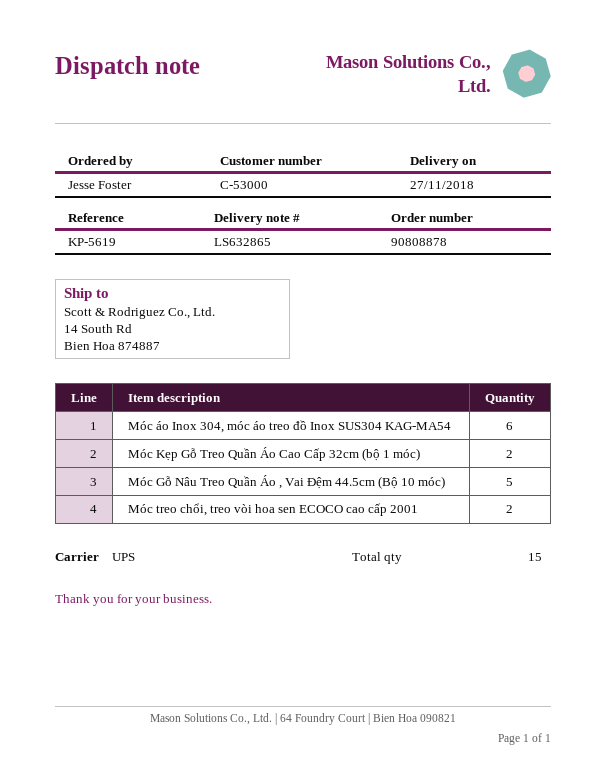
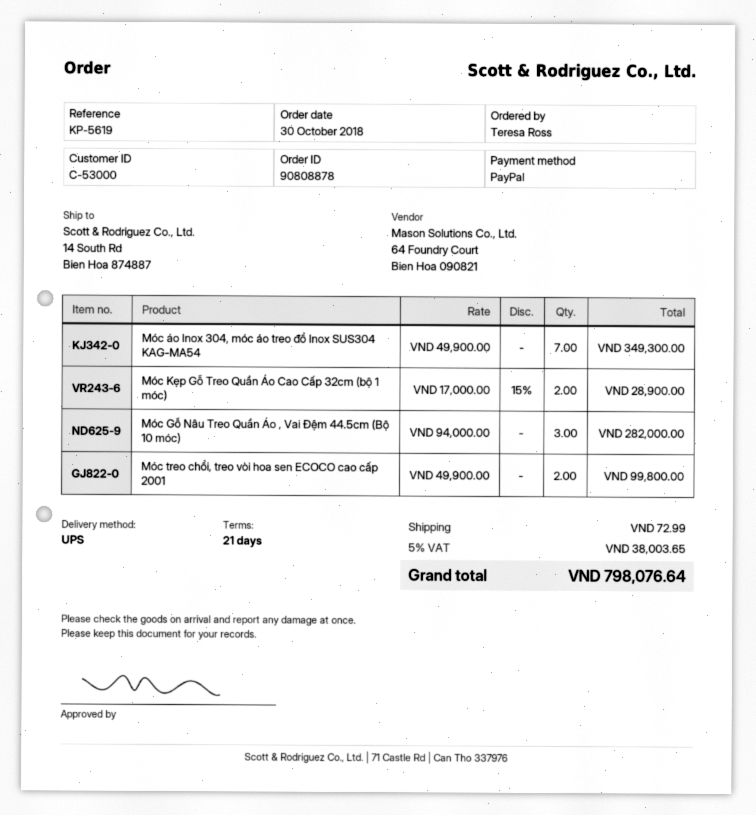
ordered by: Jesse Foster -> Teresa Ross
Móc áo Inox 304, móc áo treo đồ Inox SUS304 KAG-MA54: 6 -> 7
Móc Gỗ Nâu Treo Quần Áo , Vai Đệm 44.5cm (Bộ 10 móc): 5 -> 3

